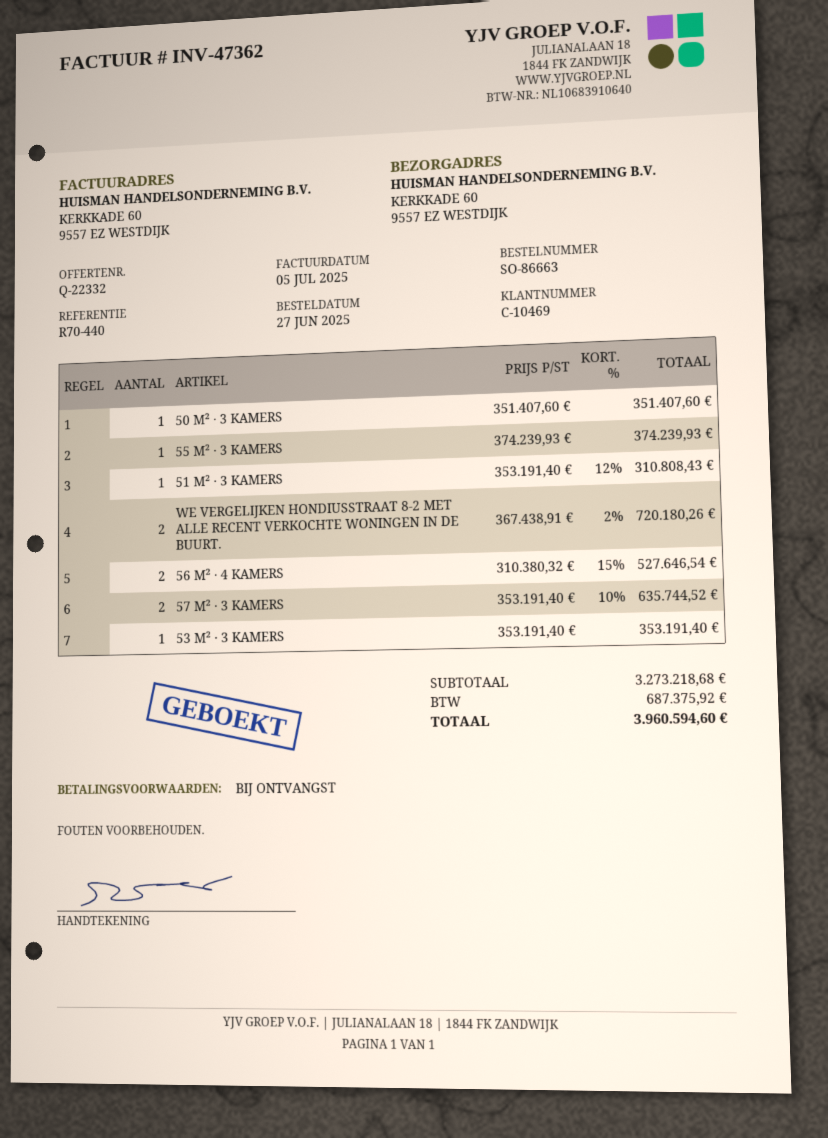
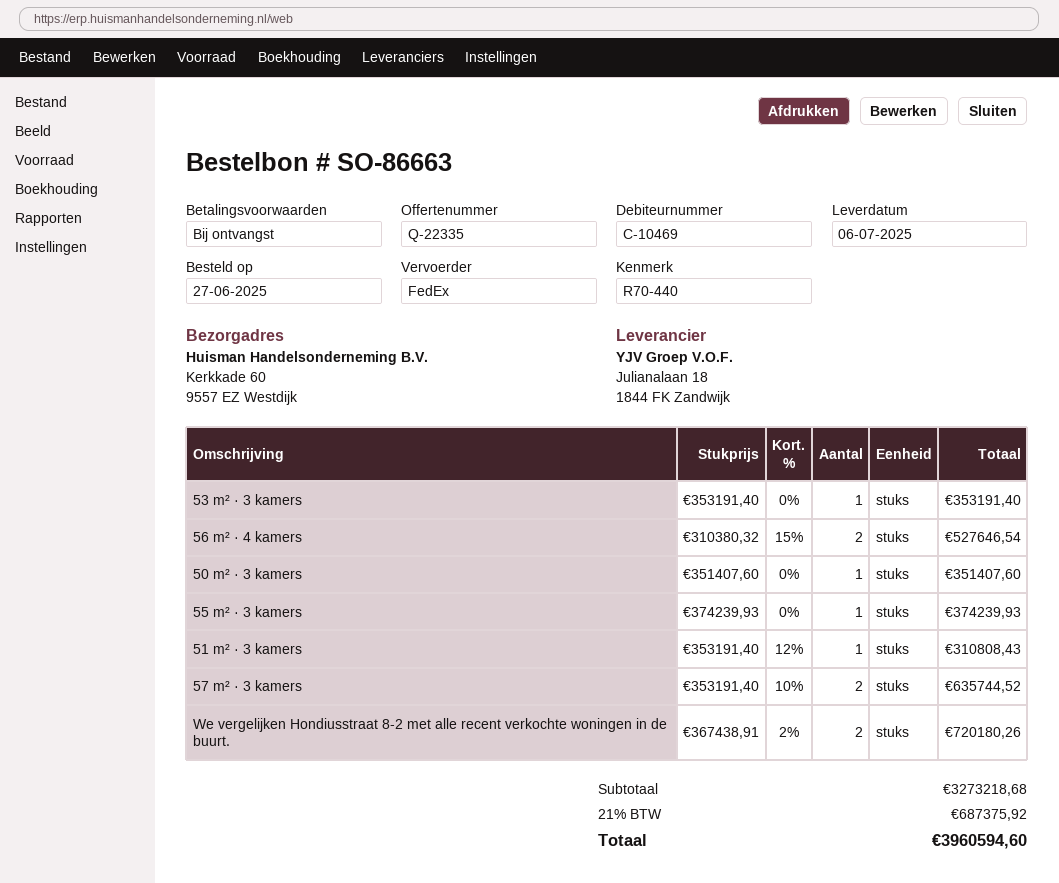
quote number: Q-22332 -> Q-22335

